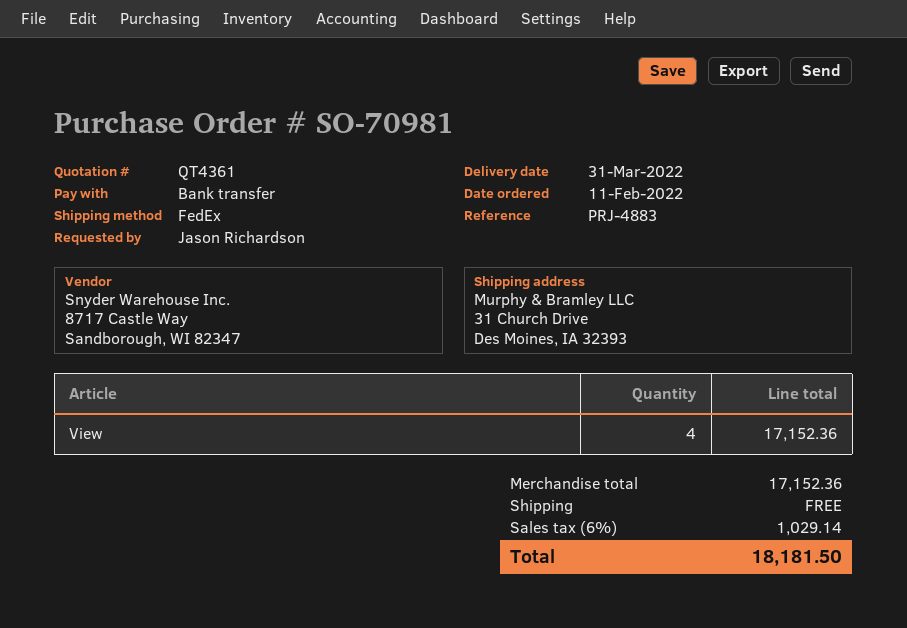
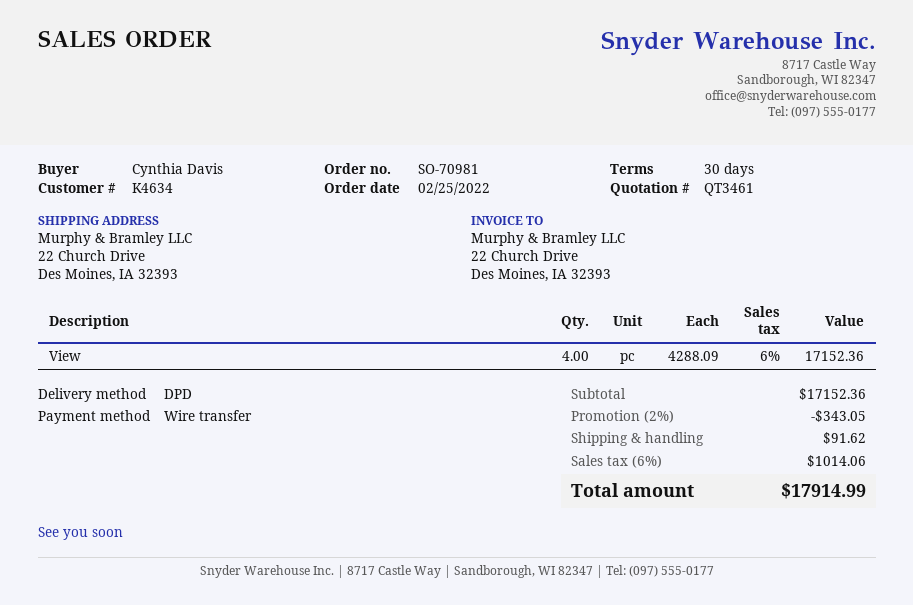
quote number: QT4361 -> QT3461
order date: 2022-02-11 -> 2022-02-25
ordered by: Jason Richardson -> Cynthia Davis
shipping method: FedEx -> DPD
ship to: 31 Church Drive, Des Moines, IA 32393 -> 22 Church Drive, Des Moines, IA 32393
discount: none -> 2% = 343.05
shipping: 0.00 -> 91.62
tax: 6% = 1029.14 -> 6% = 1014.06
total: 18181.50 -> 17914.99

